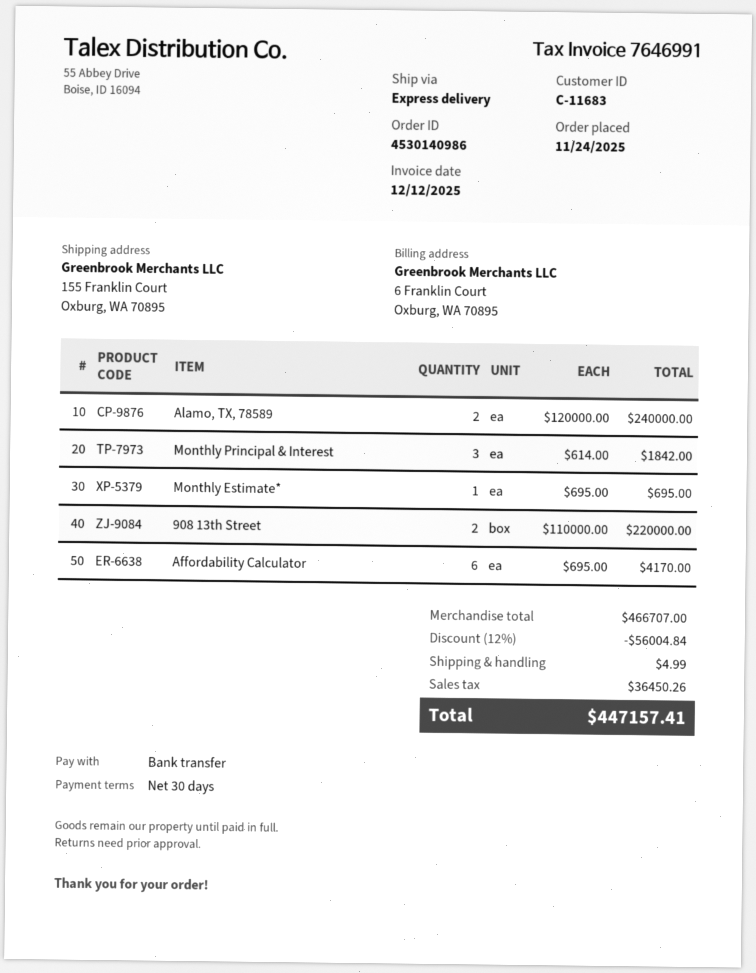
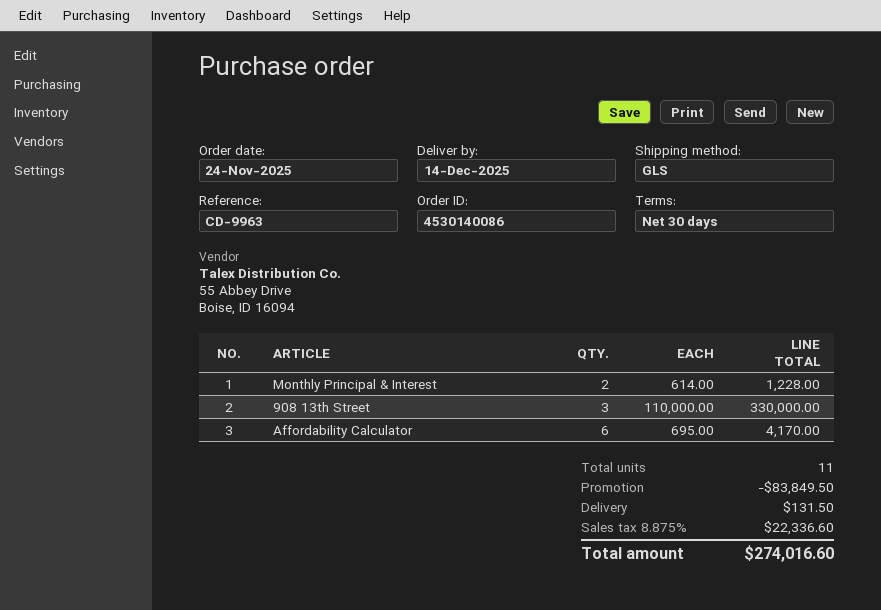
order number: 4530140986 -> 4530140086
shipping method: express -> GLS
Alamo, TX, 78589: 2 x 120000.00 = 240000.00 -> none
Monthly Principal & Interest: 3 x 614.00 = 1842.00 -> 2 x 614.00 = 1228.00
Monthly Estimate*: 1 x 695.00 = 695.00 -> none
908 13th Street: 2 x 110000.00 = 220000.00 -> 3 x 110000.00 = 330000.00
discount: 56004.84 -> 83849.50
shipping: 4.99 -> 131.50
tax: 36450.26 -> 22336.60
total: 447157.41 -> 274016.60

